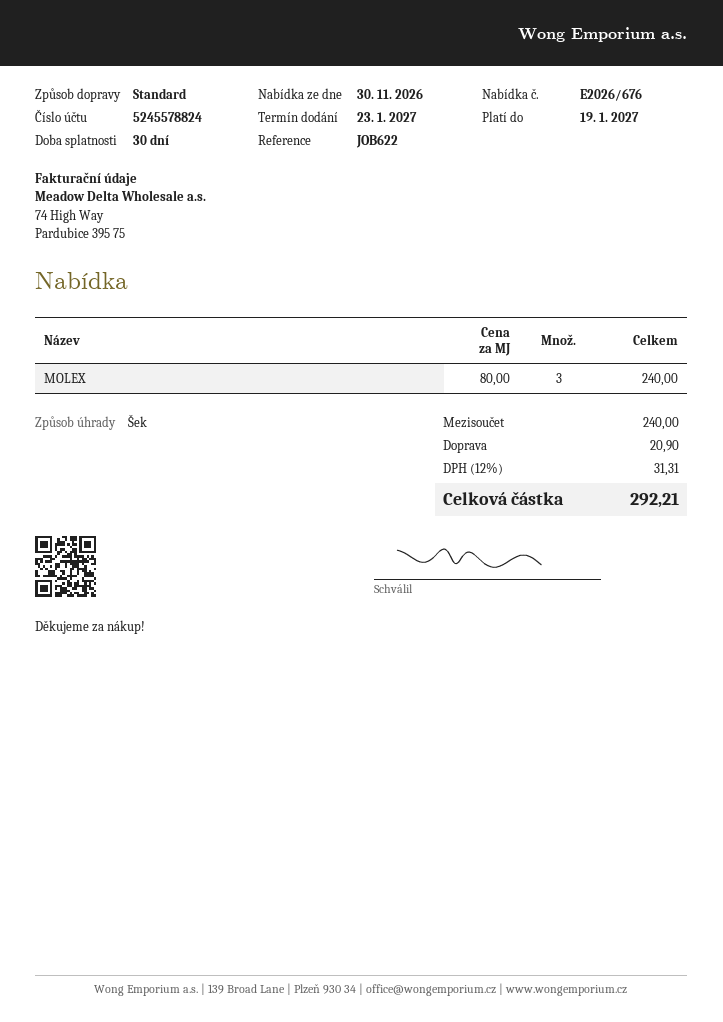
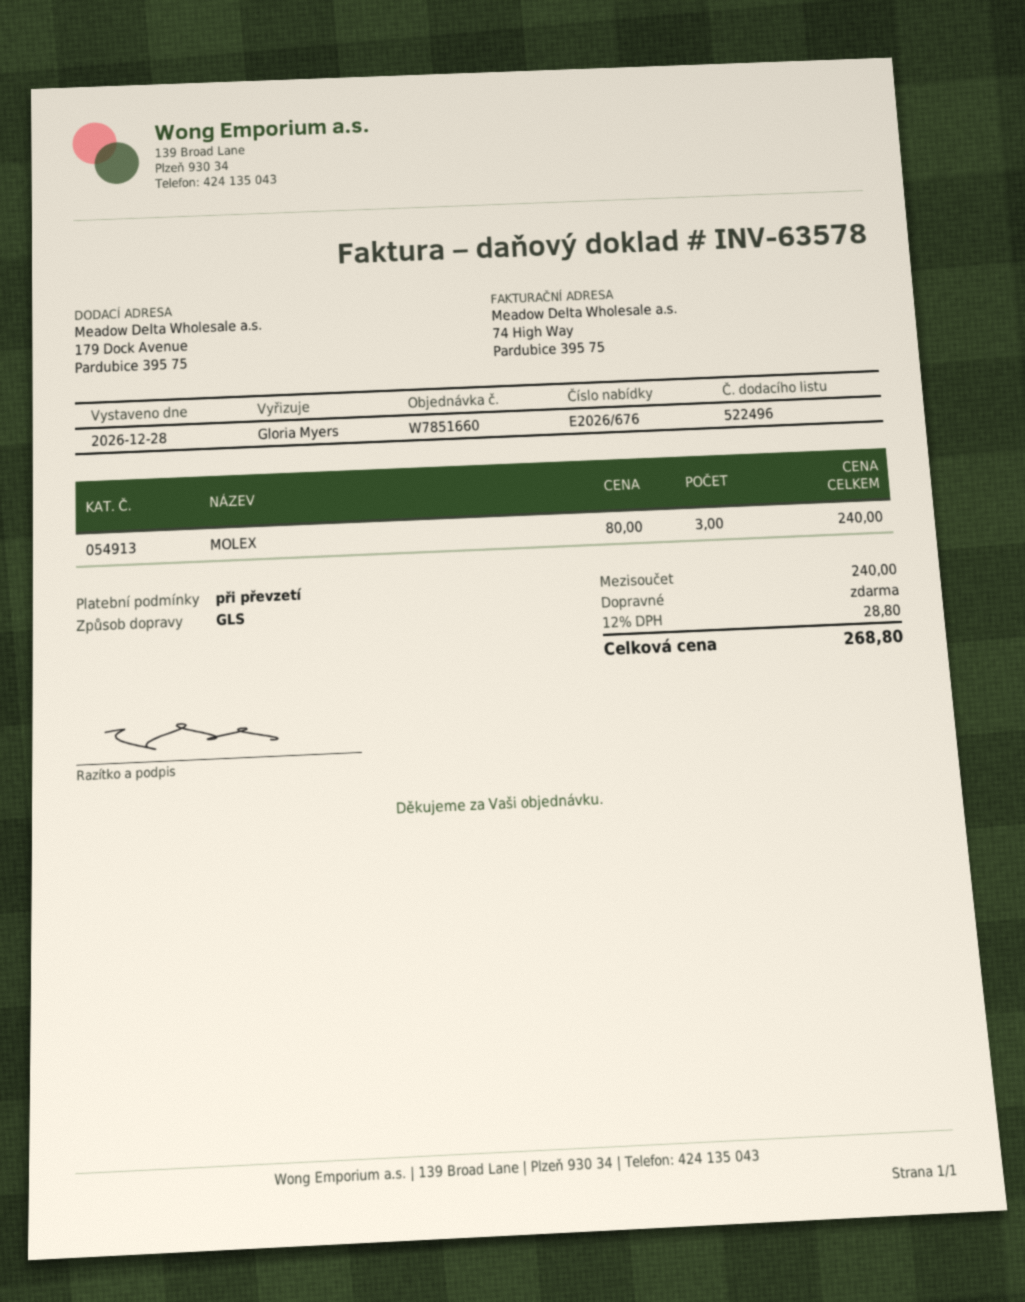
payment terms: 30 days -> on receipt
shipping method: standard -> GLS
shipping: 20.90 -> 0.00
tax: 12% = 31.31 -> 12% = 28.80
total: 292.21 -> 268.80

